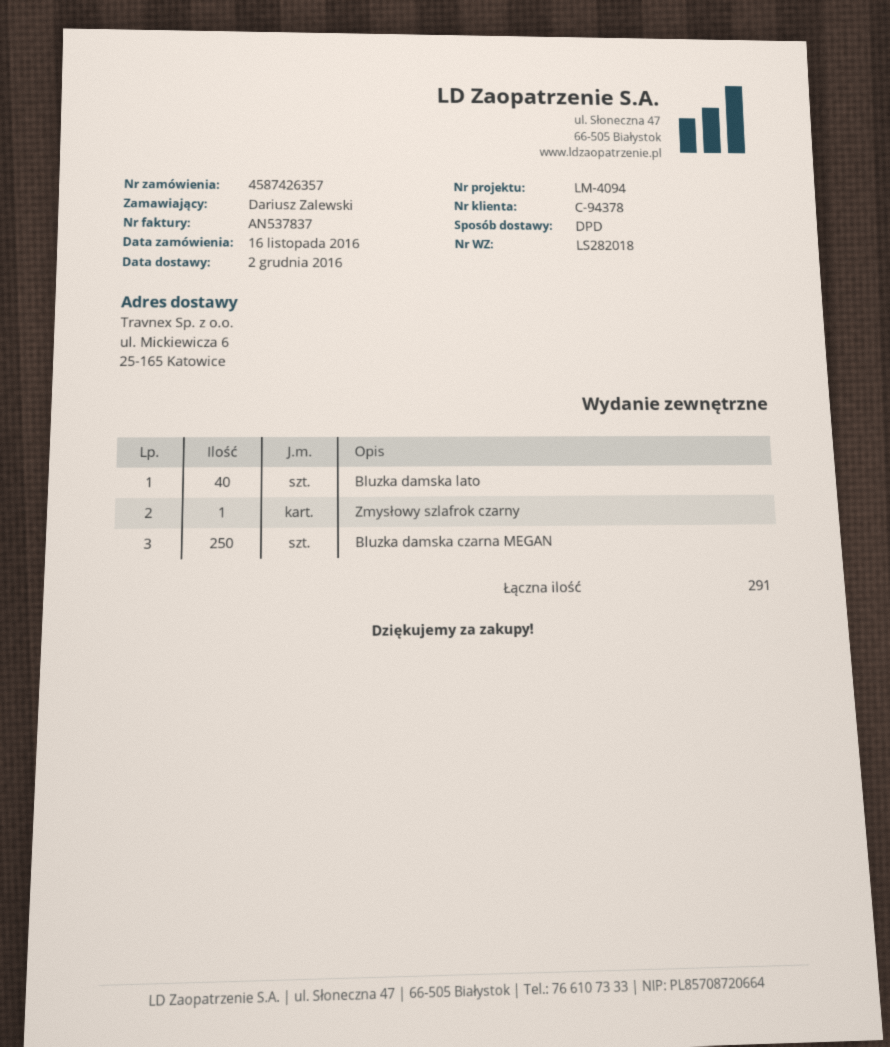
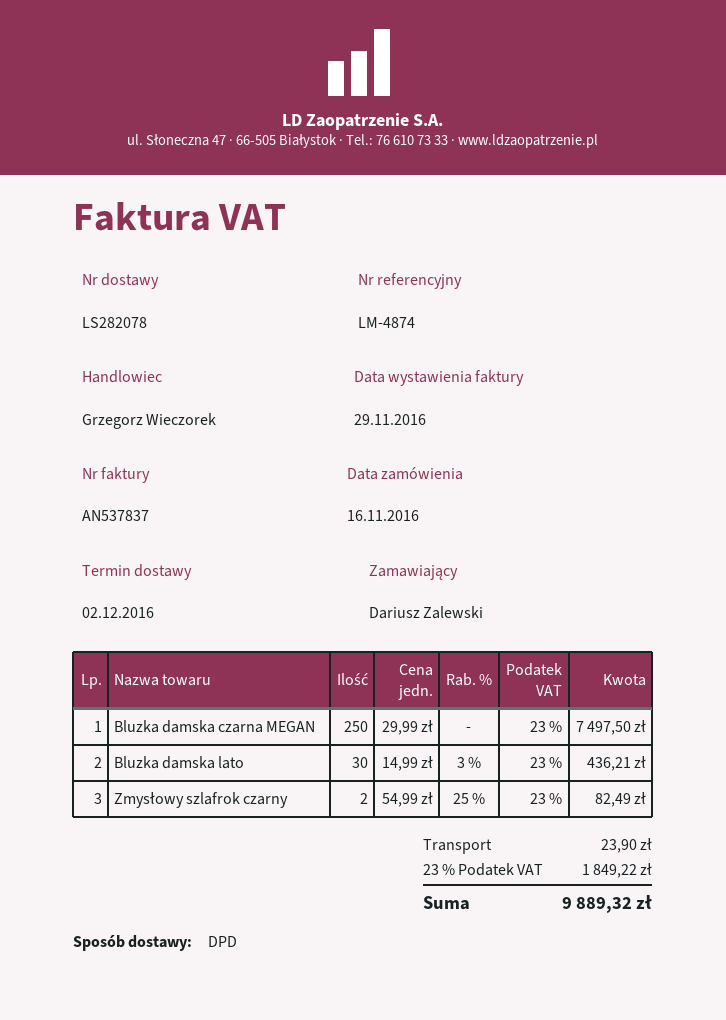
delivery note number: LS282018 -> LS282078
reference: LM-4094 -> LM-4874
Bluzka damska lato: 40 -> 30
Zmysłowy szlafrok czarny: 1 -> 2

